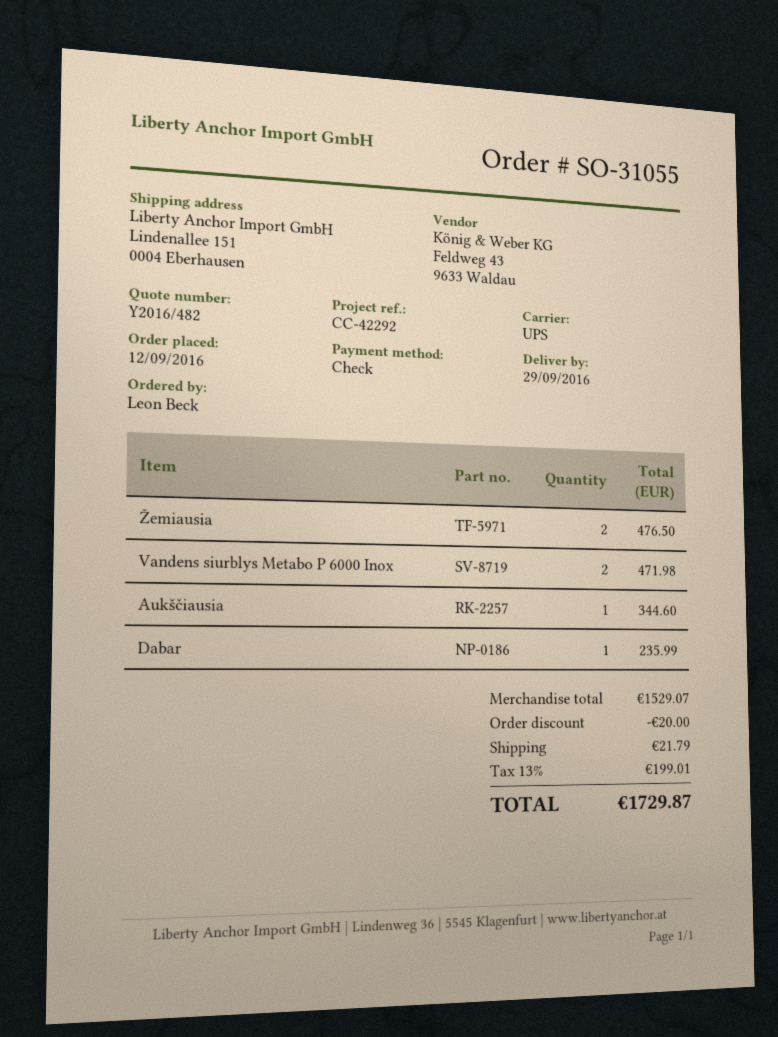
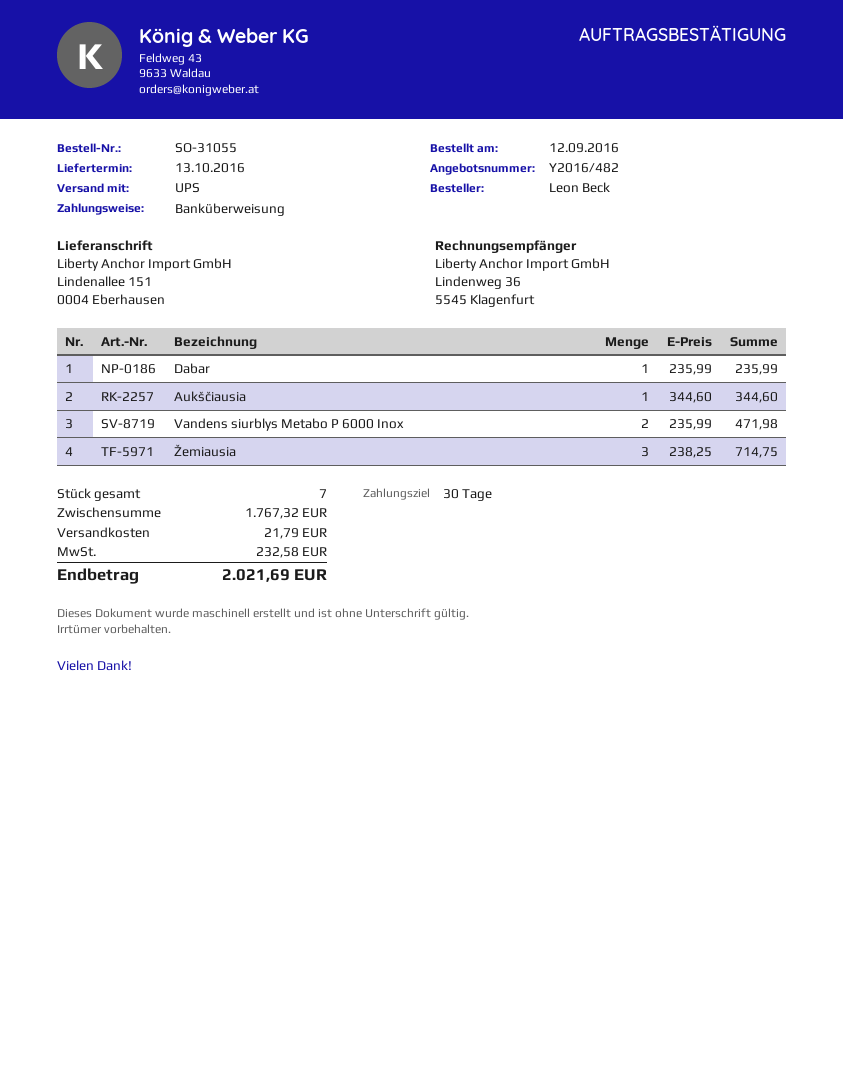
delivery date: 2016-09-29 -> 2016-10-13
payment method: cheque -> bank transfer
Žemiausia: 2 for 476.50 -> 3 for 714.75
subtotal: 1529.07 -> 1767.32
discount: 20.00 -> none
tax: 199.01 -> 232.58
total: 1729.87 -> 2021.69

